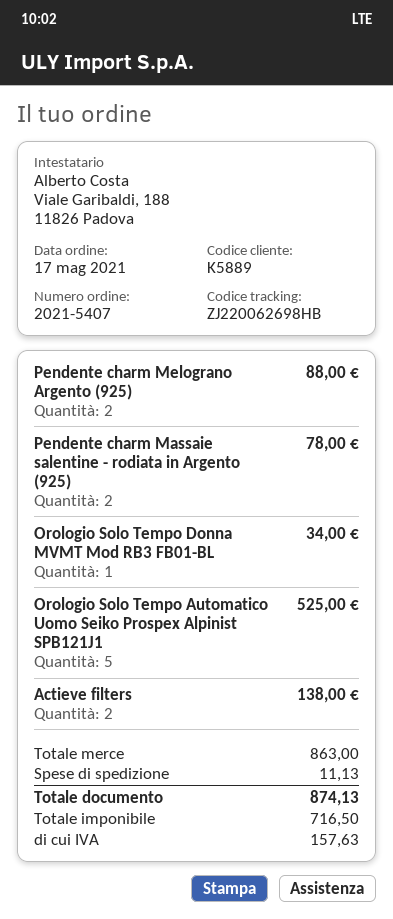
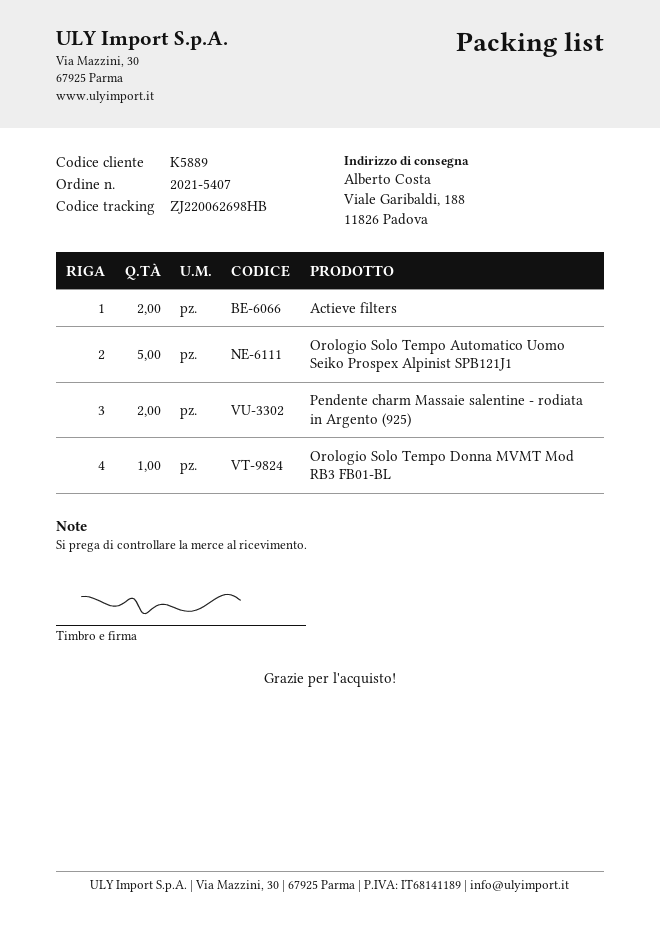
Pendente charm Melograno Argento (925): 2 -> none

